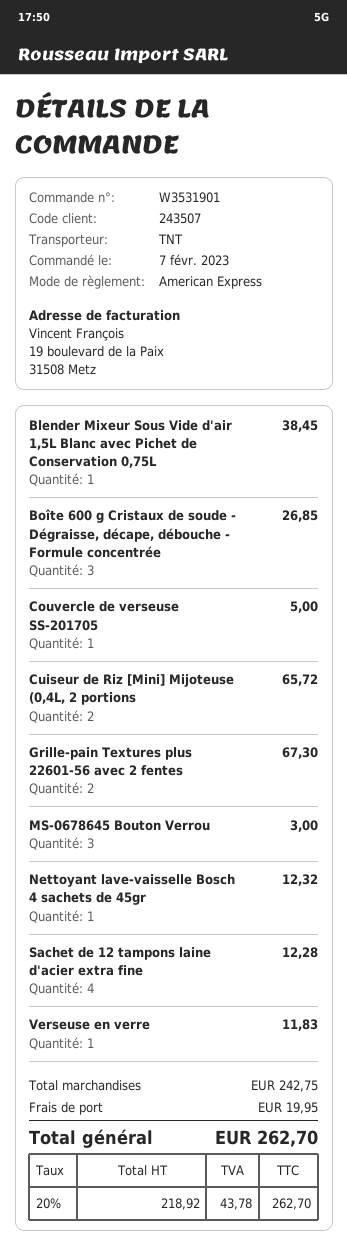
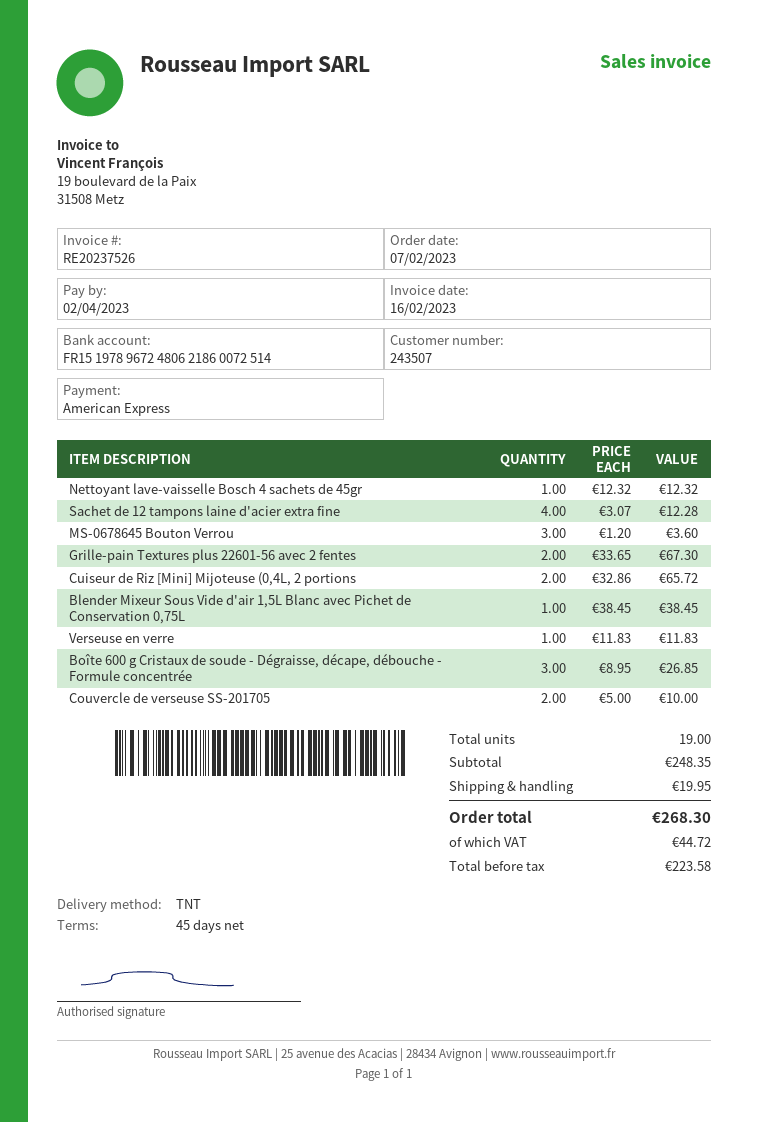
Couvercle de verseuse SS-201705: 1 for 5.00 -> 2 for 10.00
MS-0678645 Bouton Verrou: 3 for 3.00 -> 3 for 3.60
subtotal: 242.75 -> 248.35
net: 218.92 -> 223.58
tax: 43.78 -> 44.72
total: 262.70 -> 268.30

